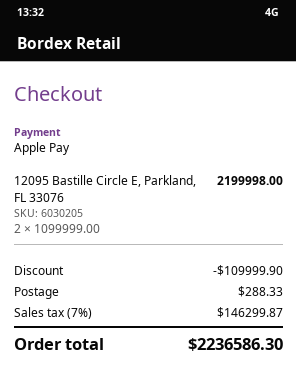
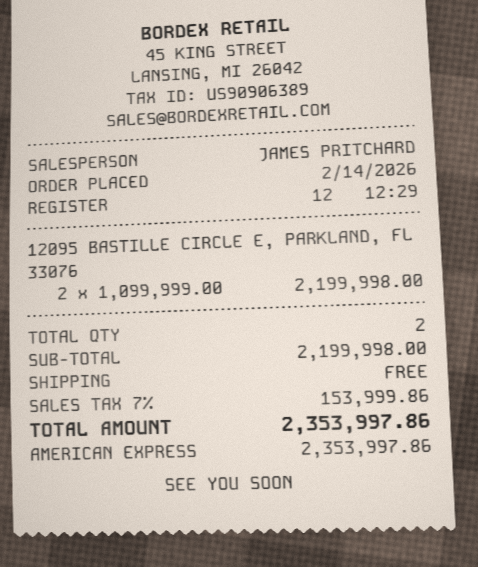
payment method: Apple Pay -> American Express
discount: 109999.90 -> none
shipping: 288.33 -> 0.00
tax: 7% = 146299.87 -> 7% = 153999.86
total: 2236586.30 -> 2353997.86

